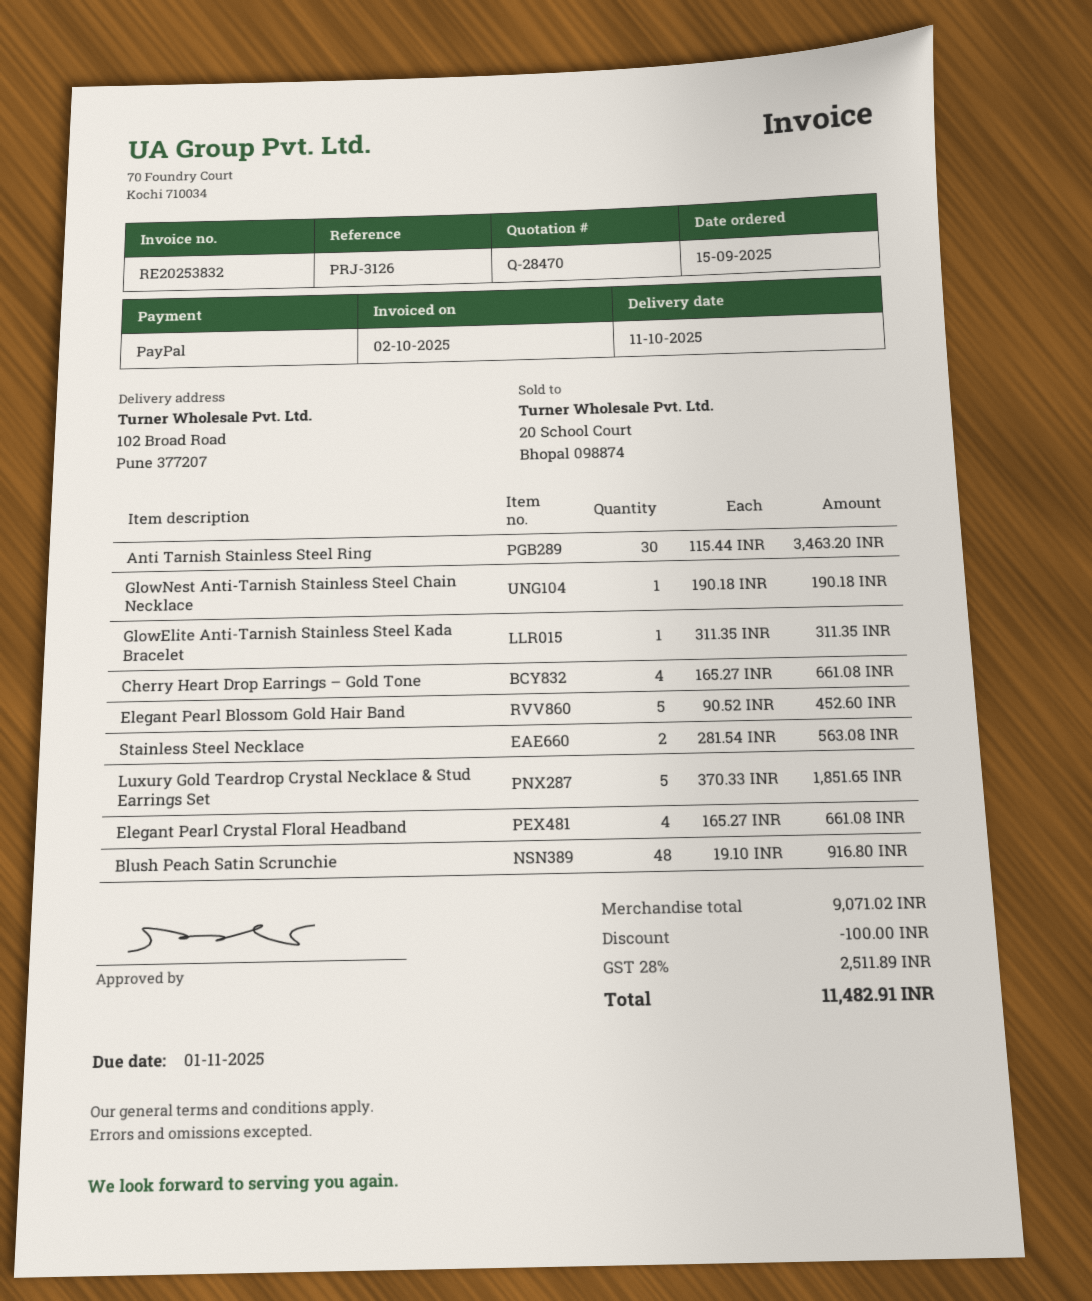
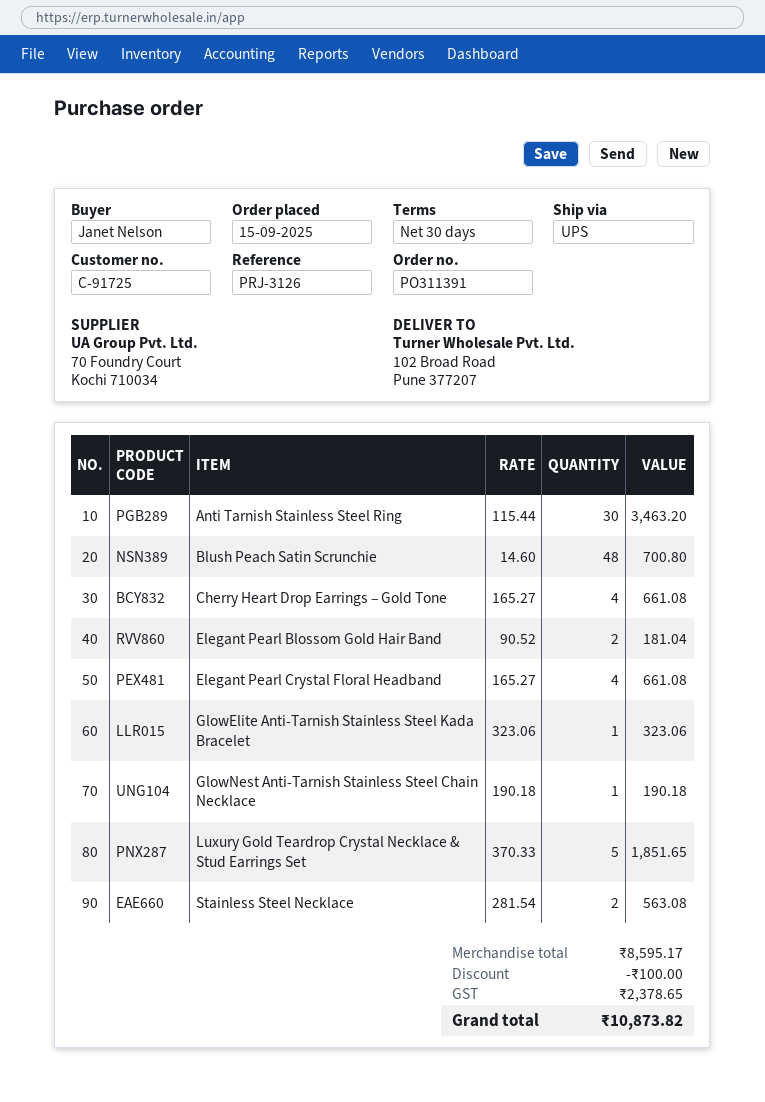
GlowElite Anti-Tarnish Stainless Steel Kada Bracelet: 1 x 311.35 = 311.35 -> 1 x 323.06 = 323.06
Elegant Pearl Blossom Gold Hair Band: 5 x 90.52 = 452.60 -> 2 x 90.52 = 181.04
Blush Peach Satin Scrunchie: 48 x 19.10 = 916.80 -> 48 x 14.60 = 700.80
subtotal: 9071.02 -> 8595.17
tax: 2511.89 -> 2378.65
total: 11482.91 -> 10873.82

